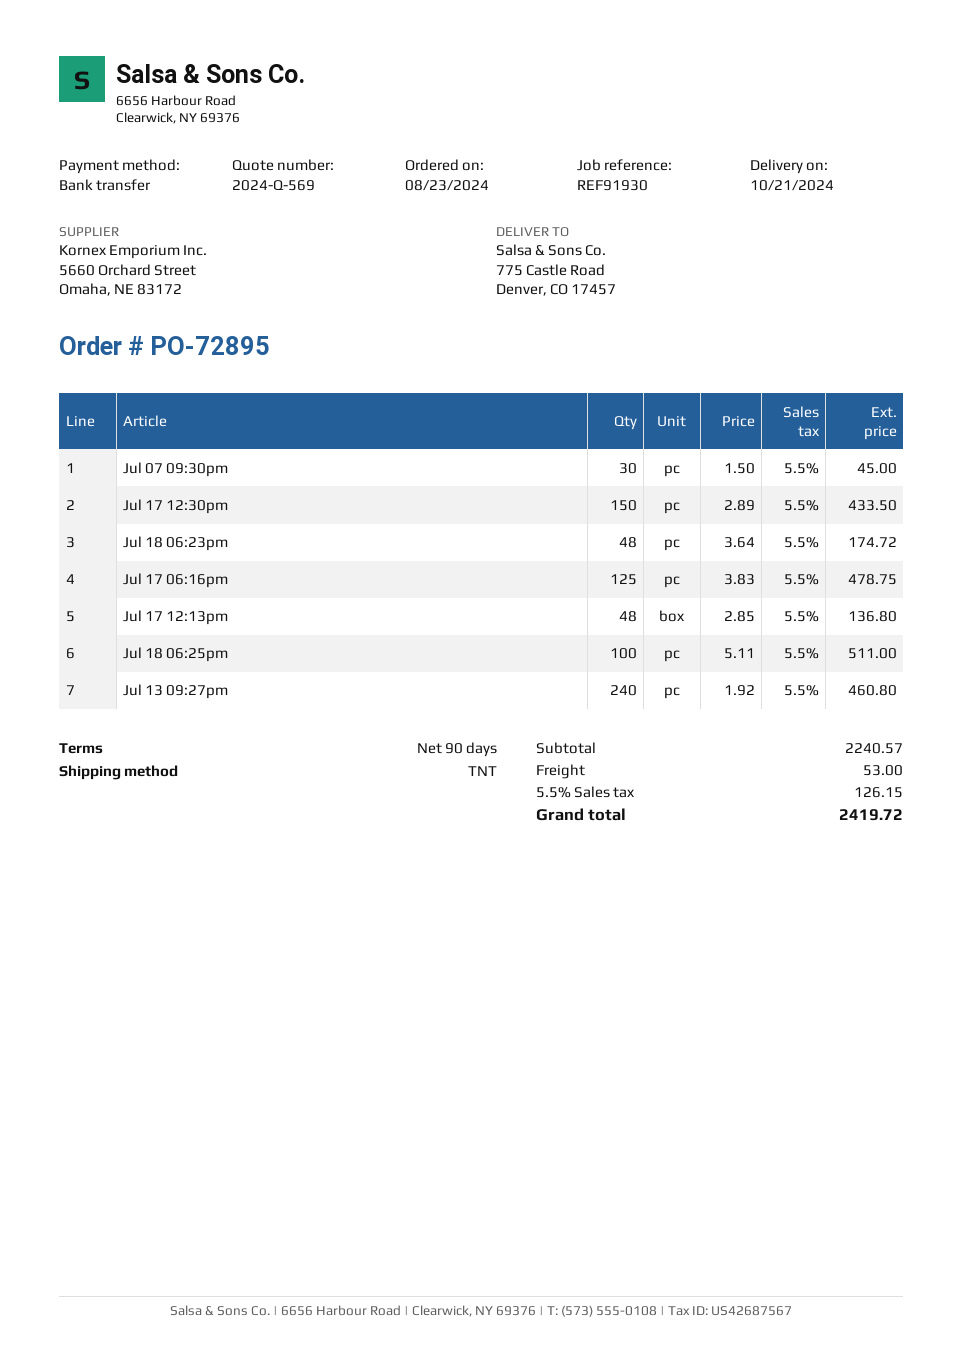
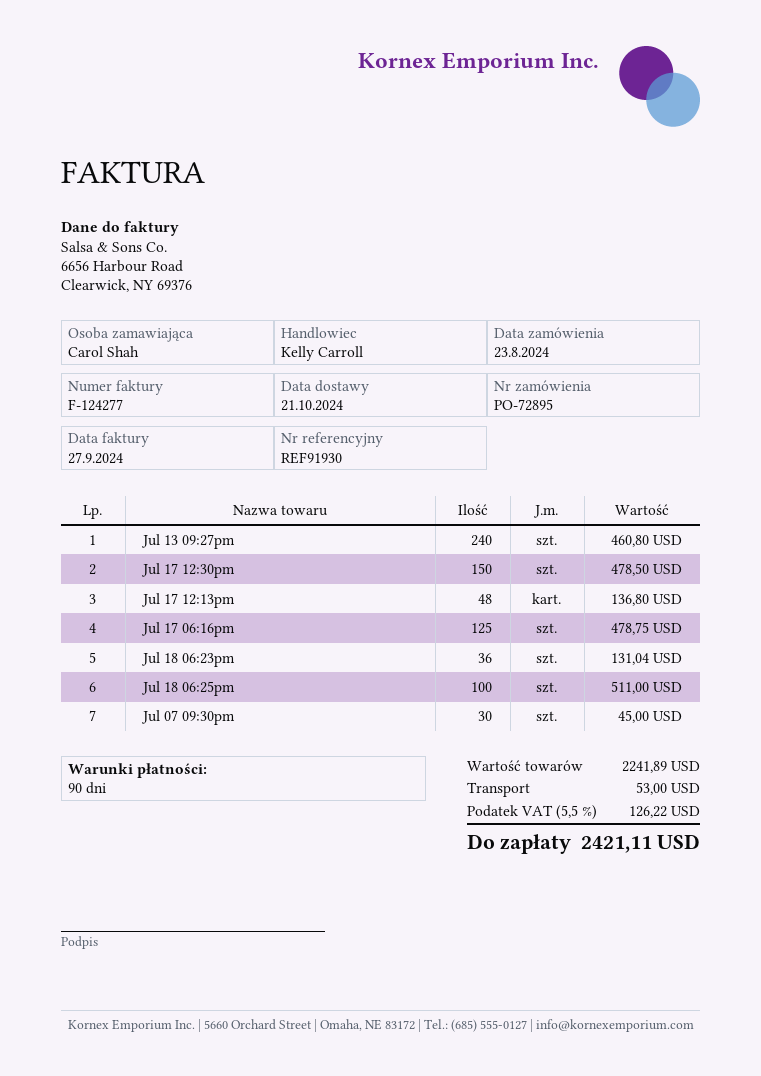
Jul 17 12:30pm: 150 for 433.50 -> 150 for 478.50
Jul 18 06:23pm: 48 for 174.72 -> 36 for 131.04
subtotal: 2240.57 -> 2241.89
tax: 5.5% = 126.15 -> 5.5% = 126.22
total: 2419.72 -> 2421.11

